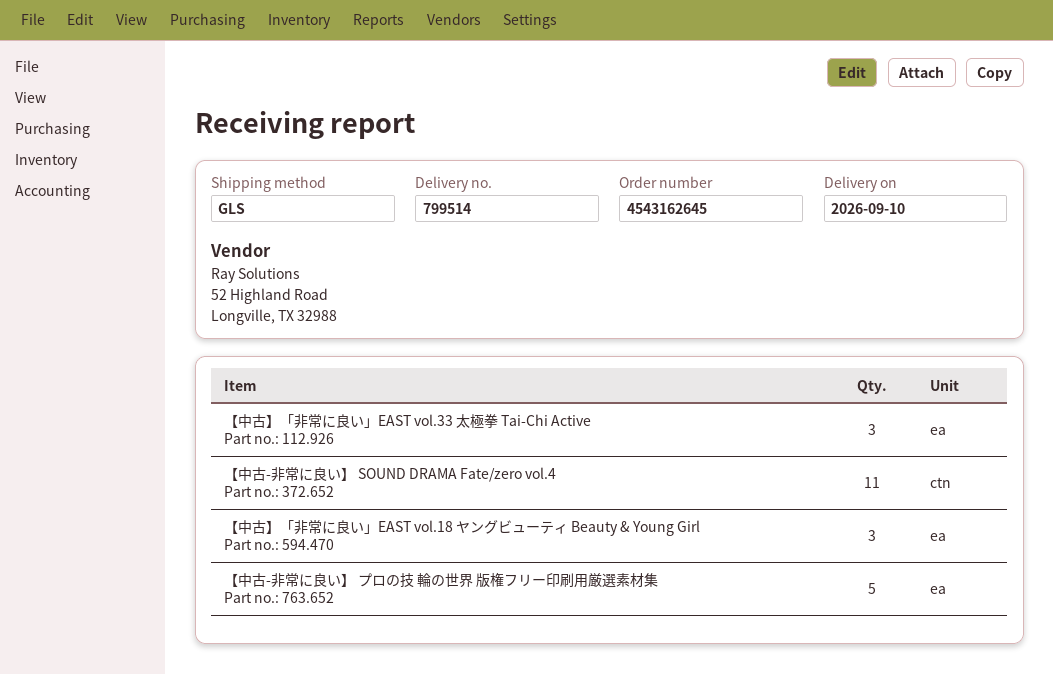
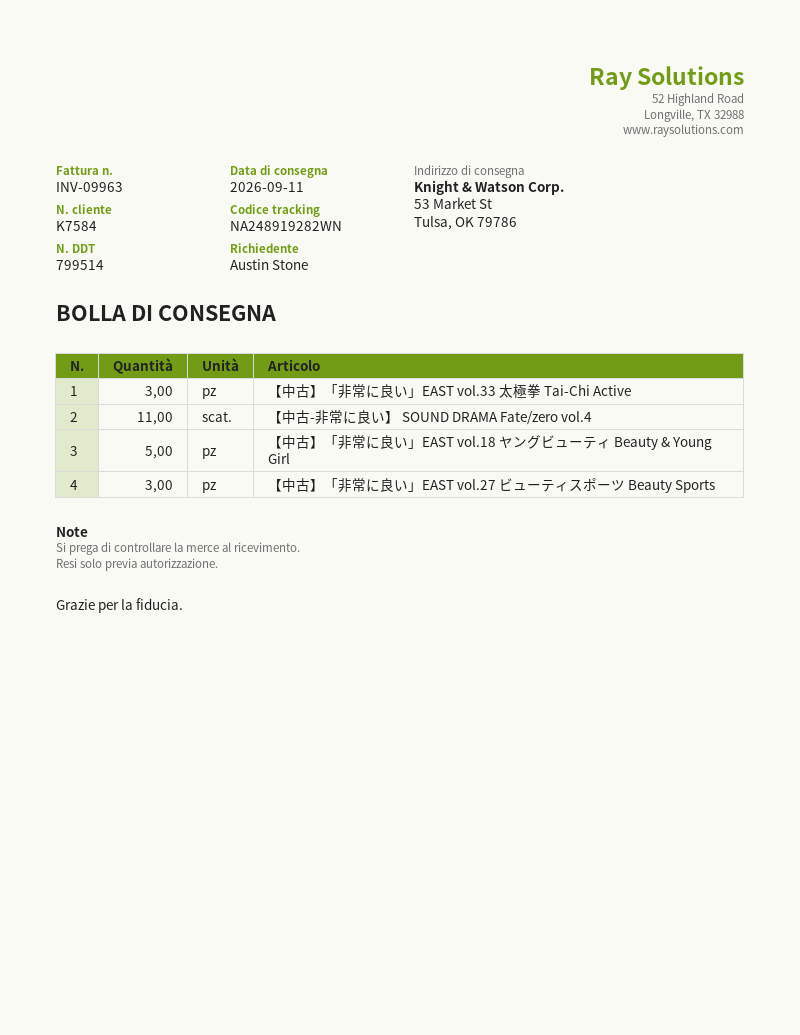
delivery date: 2026-09-10 -> 2026-09-11
【中古】「非常に良い」EAST vol.18 ヤングビューティ Beauty & Young Girl: 3 -> 5
【中古-非常に良い】 プロの技 輪の世界 版権フリー印刷用厳選素材集: 5 -> none
【中古】「非常に良い」EAST vol.27 ビューティスポーツ Beauty Sports: none -> 3

